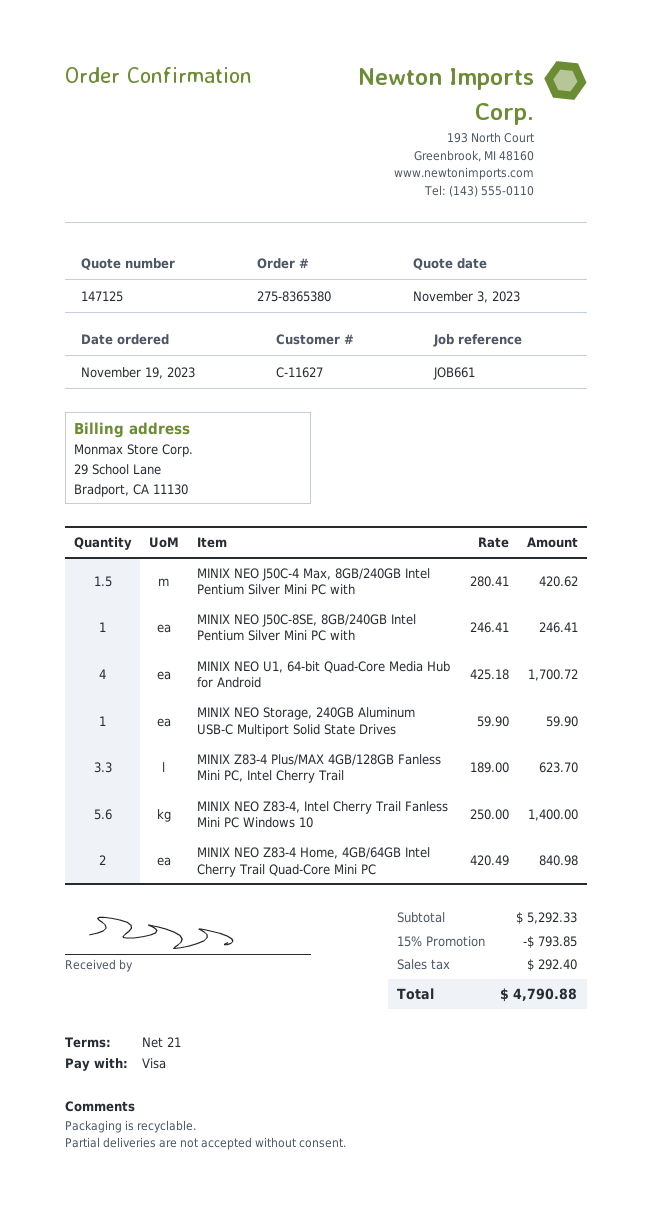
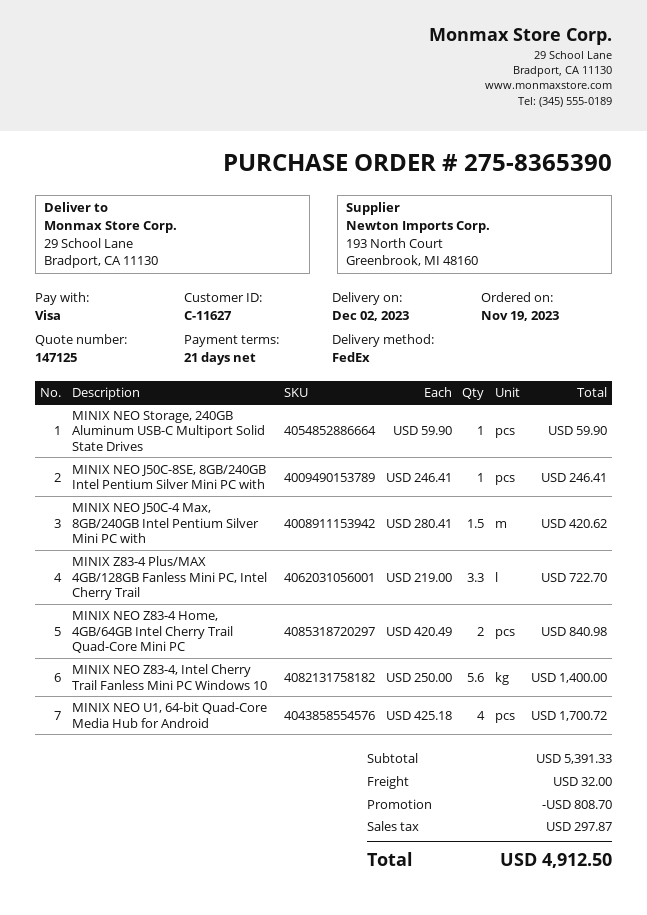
order number: 275-8365380 -> 275-8365390
MINIX Z83-4 Plus/MAX 4GB/128GB Fanless Mini PC, Intel Cherry Trail: 3.3 x 189.00 = 623.70 -> 3.3 x 219.00 = 722.70
subtotal: 5292.33 -> 5391.33
discount: 793.85 -> 808.70
shipping: none -> 32.00
tax: 292.40 -> 297.87
total: 4790.88 -> 4912.50

